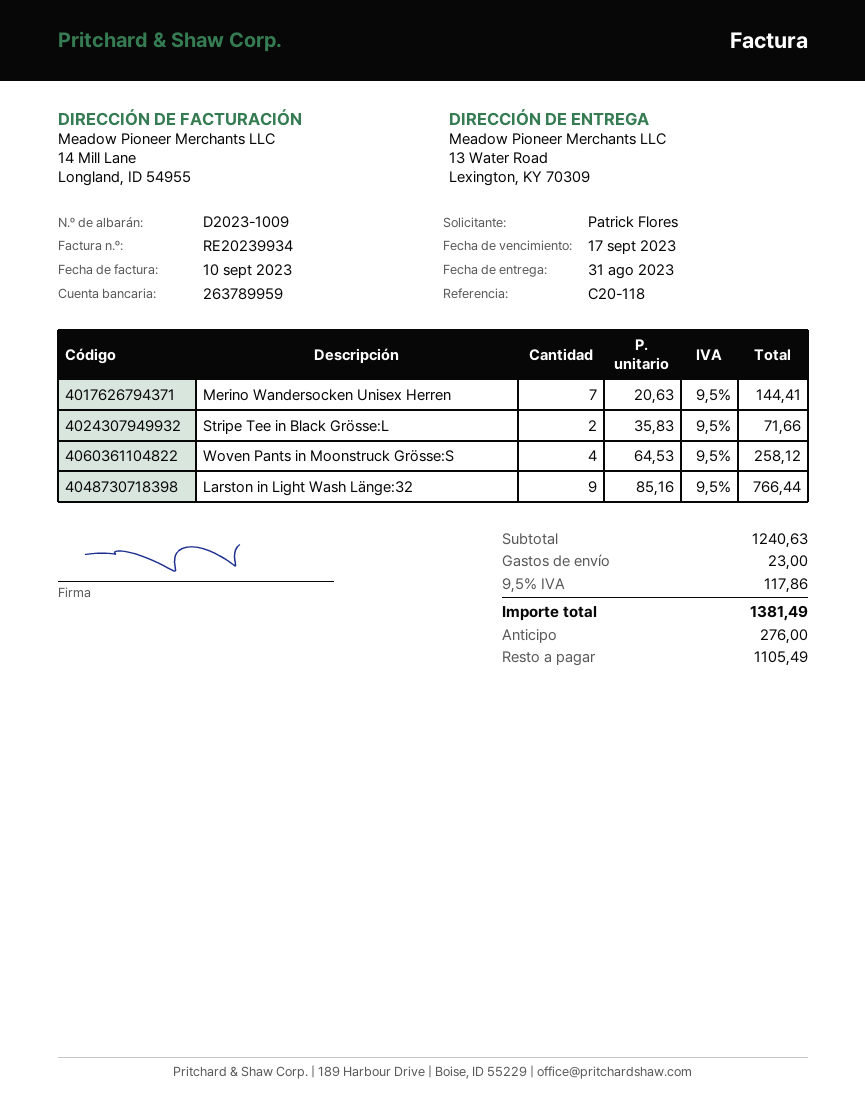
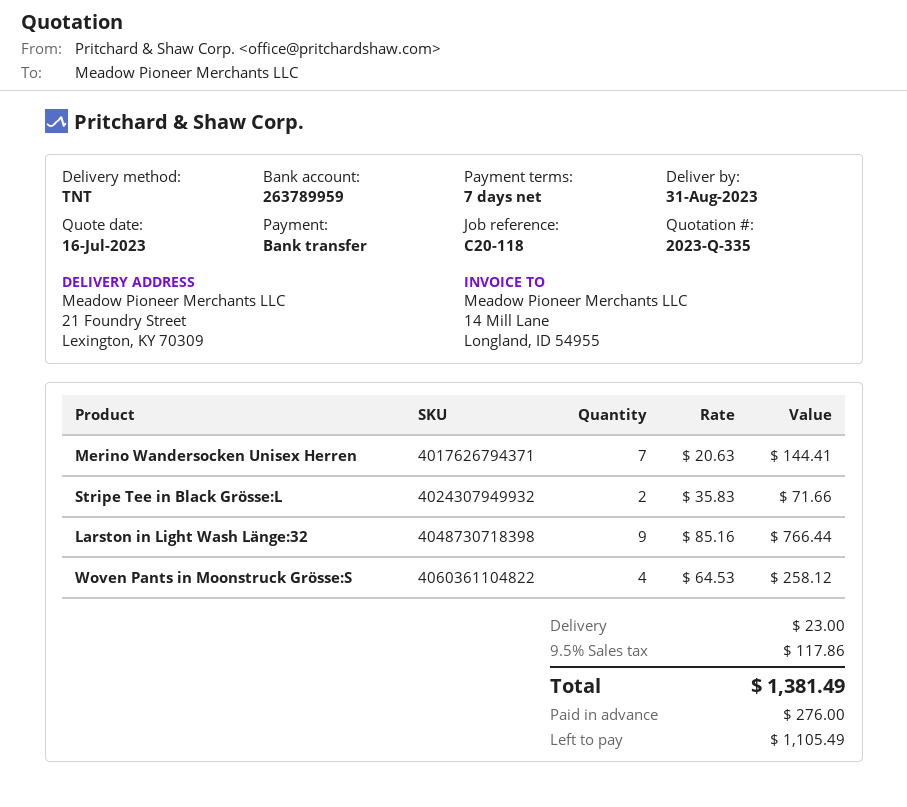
ship to: 13 Water Road, Lexington, KY 70309 -> 21 Foundry Street, Lexington, KY 70309

